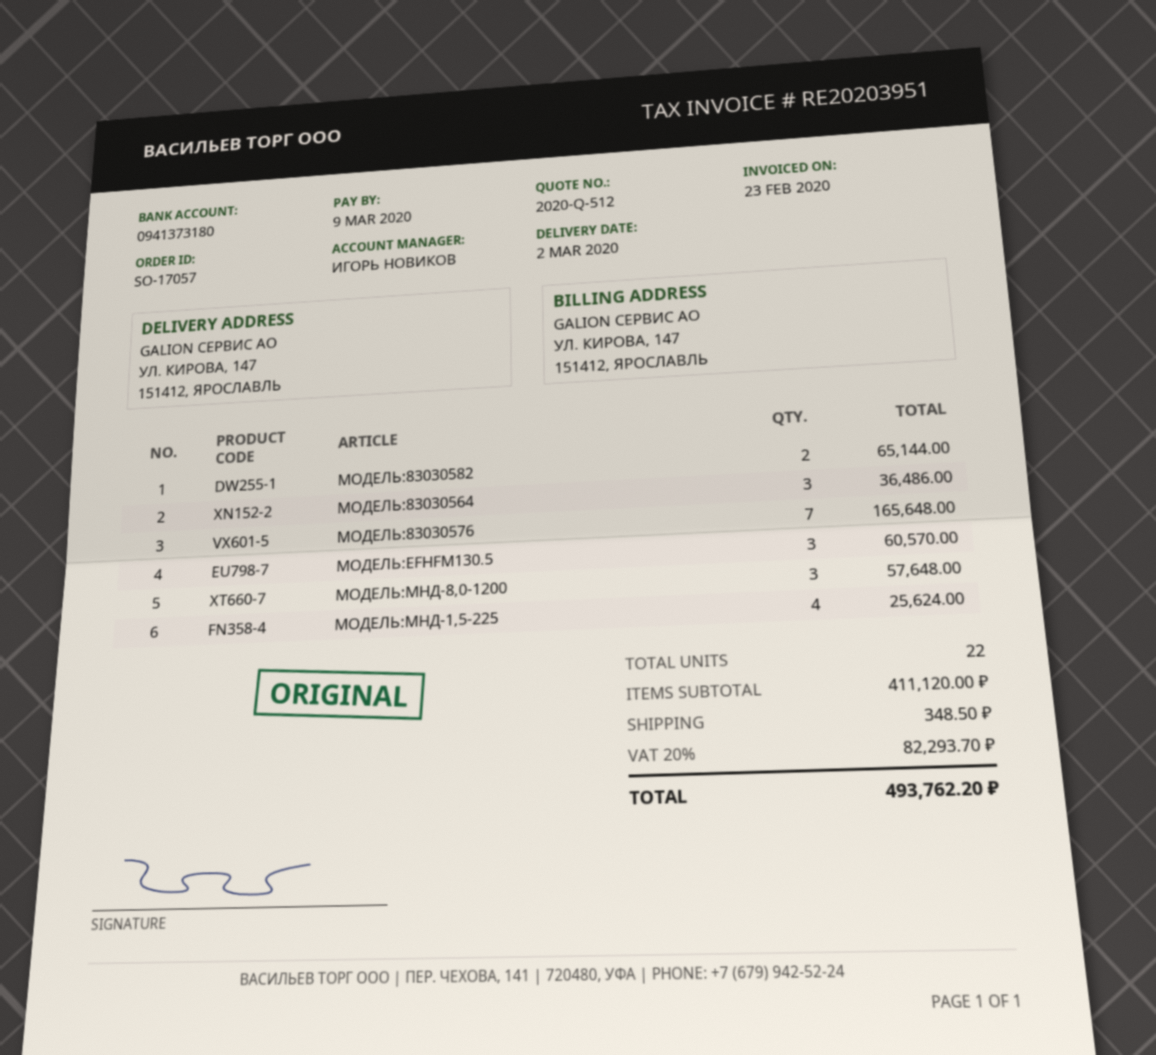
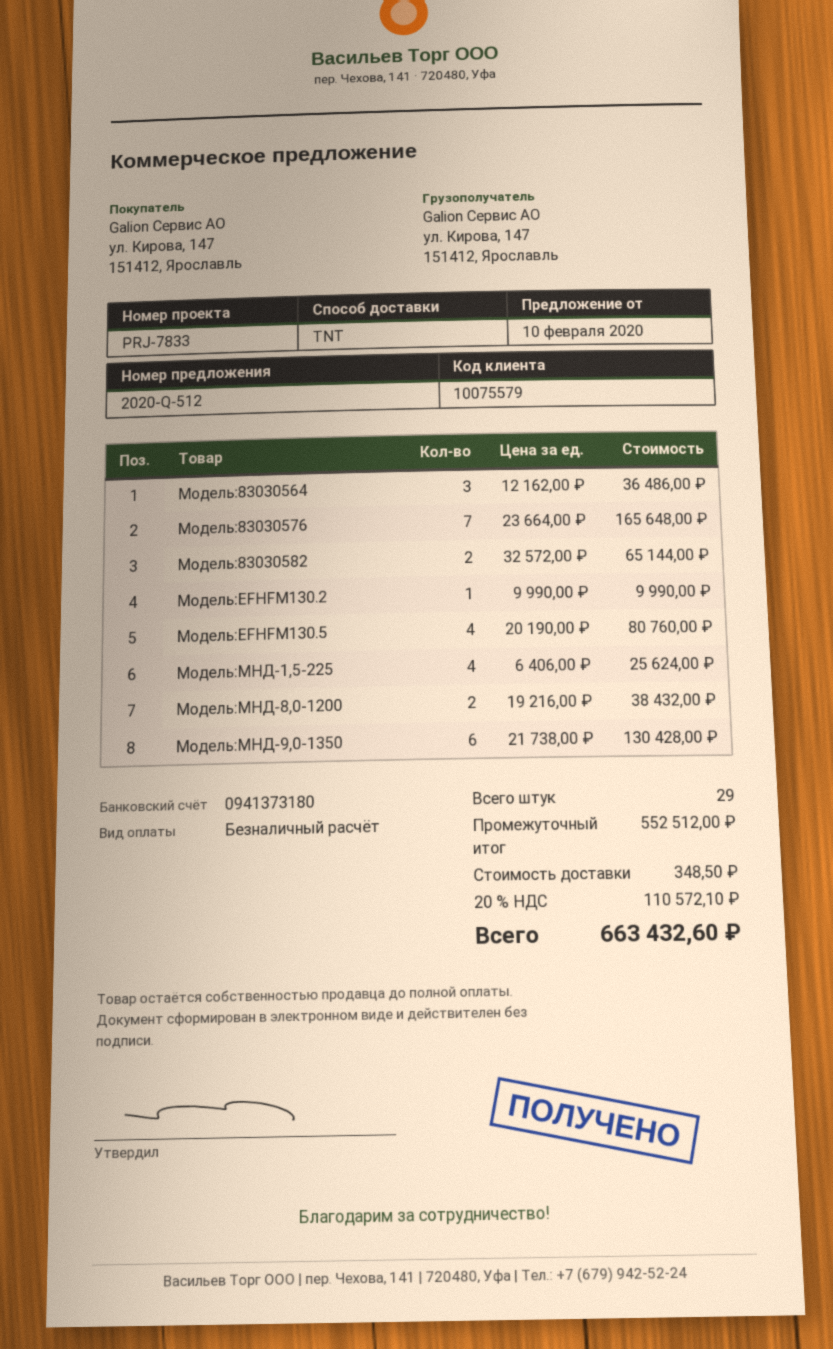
МОДЕЛЬ:EFHFM130.5: 3 for 60570.00 -> 4 for 80760.00
МОДЕЛЬ:МНД-8,0-1200: 3 for 57648.00 -> 2 for 38432.00
Модель:EFHFM130.2: none -> 1 for 9990.00
Модель:МНД-9,0-1350: none -> 6 for 130428.00
total quantity: 22 -> 29
subtotal: 411120.00 -> 552512.00
tax: 20% = 82293.70 -> 20% = 110572.10
total: 493762.20 -> 663432.60

